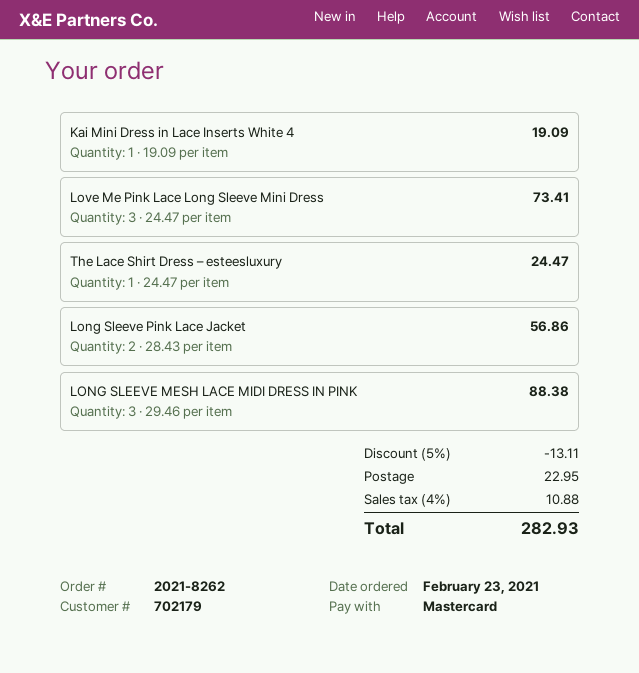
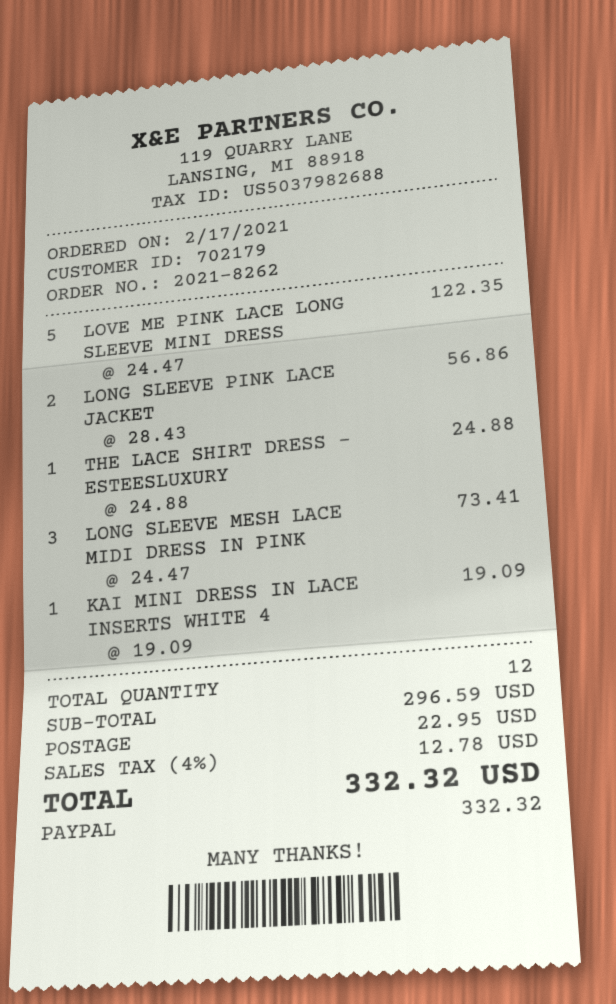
order date: 2021-02-23 -> 2021-02-17
payment method: Mastercard -> PayPal
Love Me Pink Lace Long Sleeve Mini Dress: 3 x 24.47 = 73.41 -> 5 x 24.47 = 122.35
The Lace Shirt Dress – esteesluxury: 1 x 24.47 = 24.47 -> 1 x 24.88 = 24.88
LONG SLEEVE MESH LACE MIDI DRESS IN PINK: 3 x 29.46 = 88.38 -> 3 x 24.47 = 73.41
discount: 5% = 13.11 -> none
tax: 4% = 10.88 -> 4% = 12.78
total: 282.93 -> 332.32

